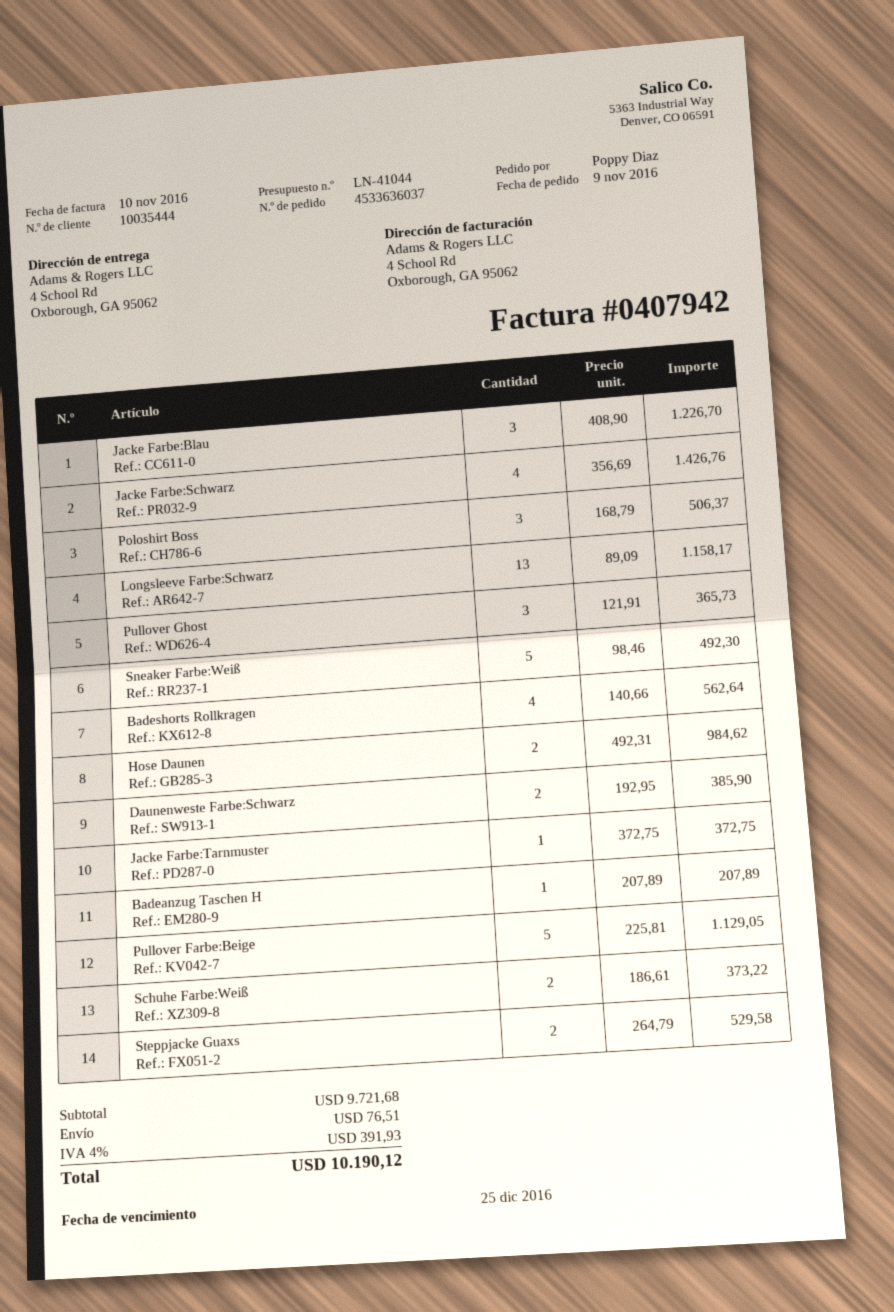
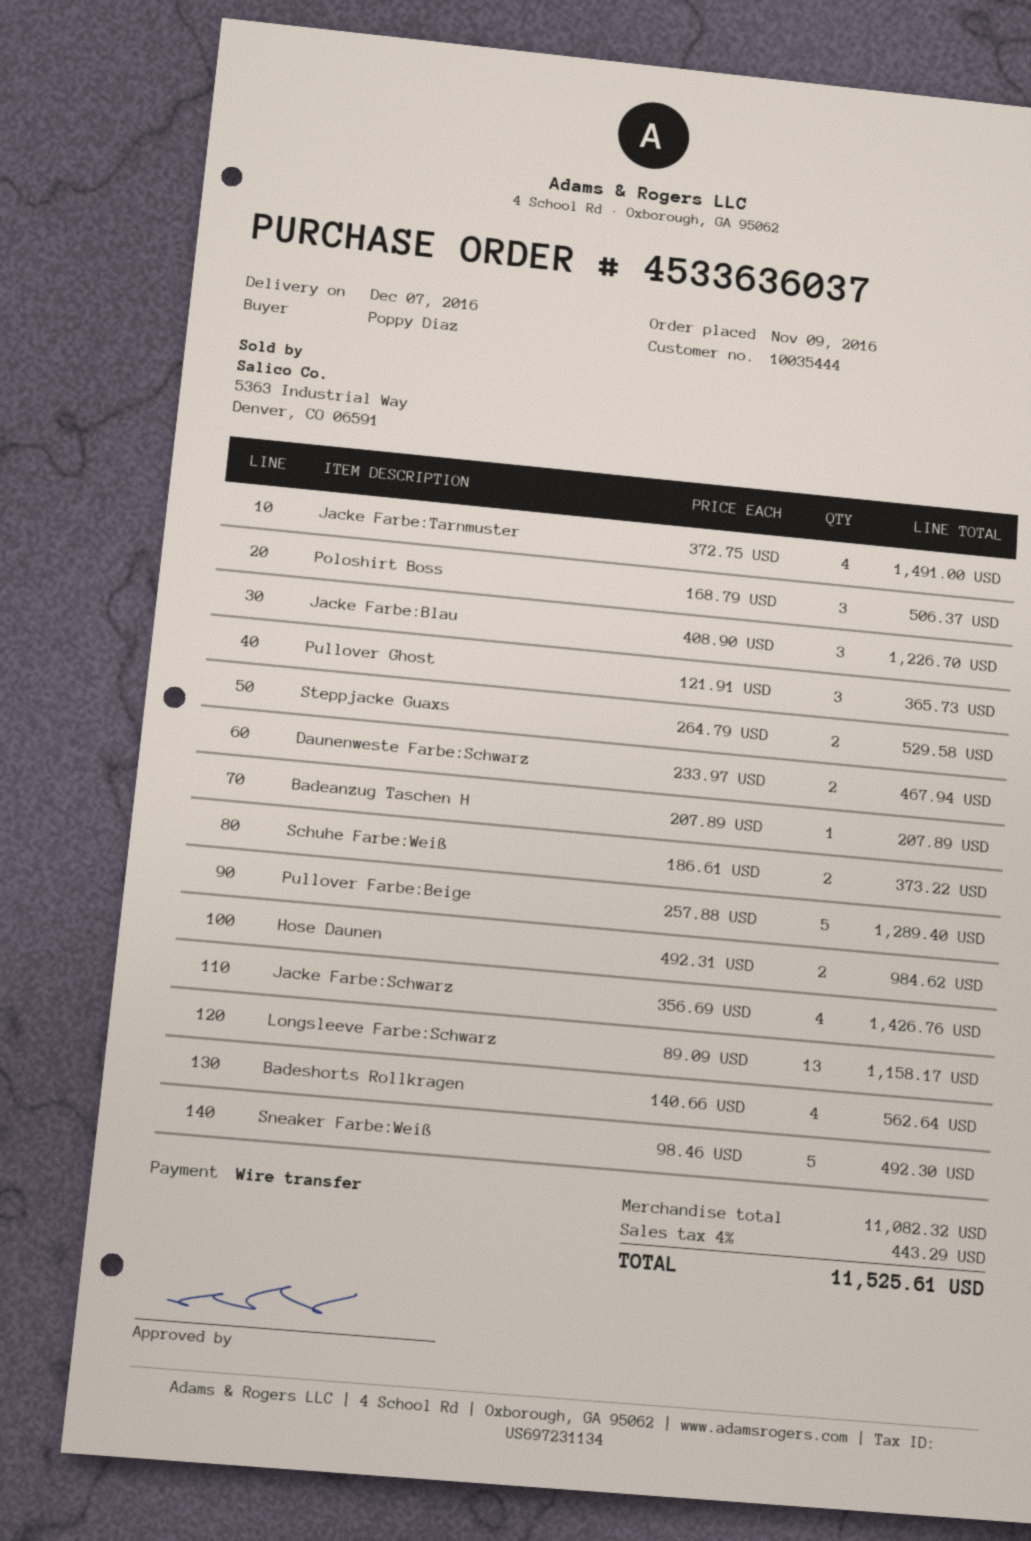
Daunenweste Farbe:Schwarz: 2 x 192.95 = 385.90 -> 2 x 233.97 = 467.94
Jacke Farbe:Tarnmuster: 1 x 372.75 = 372.75 -> 4 x 372.75 = 1491.00
Pullover Farbe:Beige: 5 x 225.81 = 1129.05 -> 5 x 257.88 = 1289.40
subtotal: 9721.68 -> 11082.32
shipping: 76.51 -> none
tax: 4% = 391.93 -> 4% = 443.29
total: 10190.12 -> 11525.61

